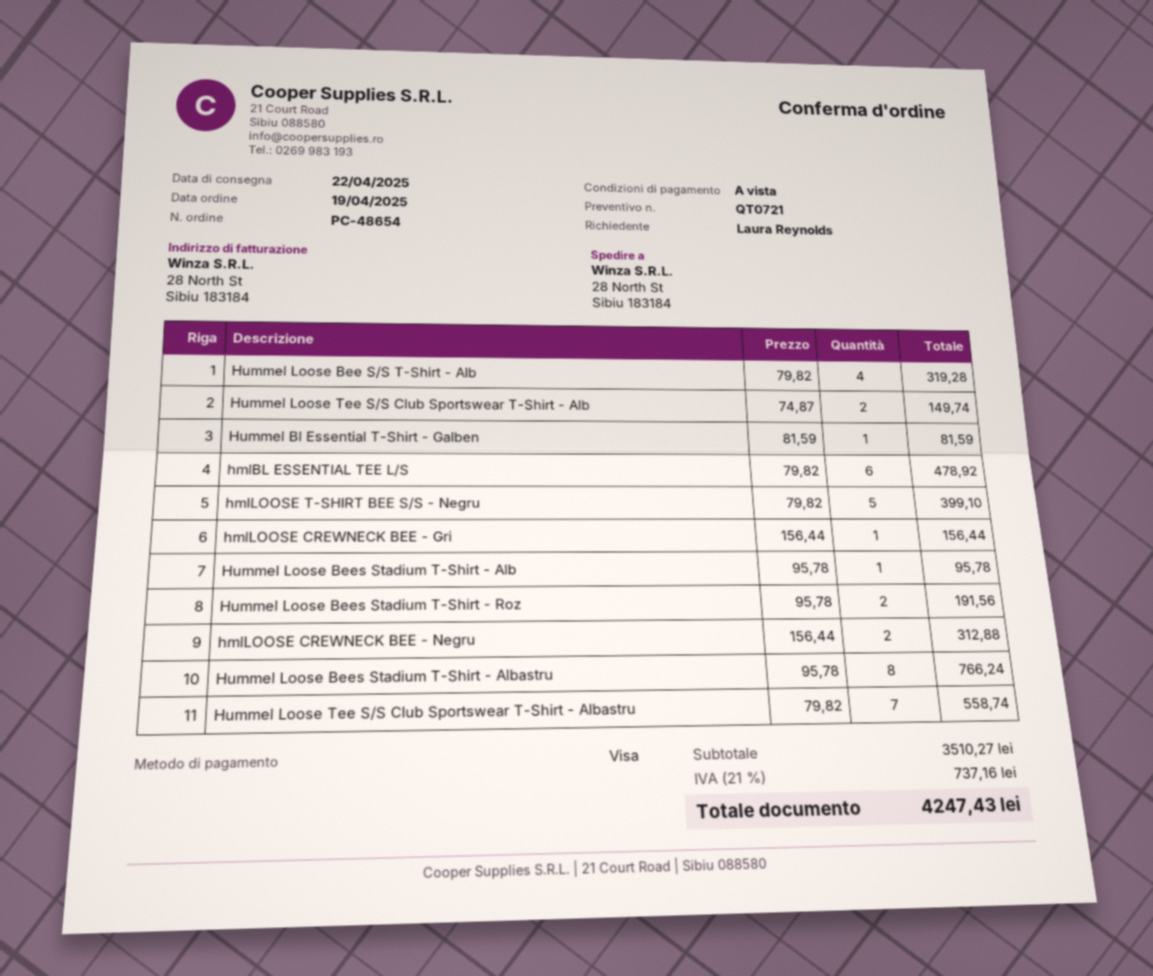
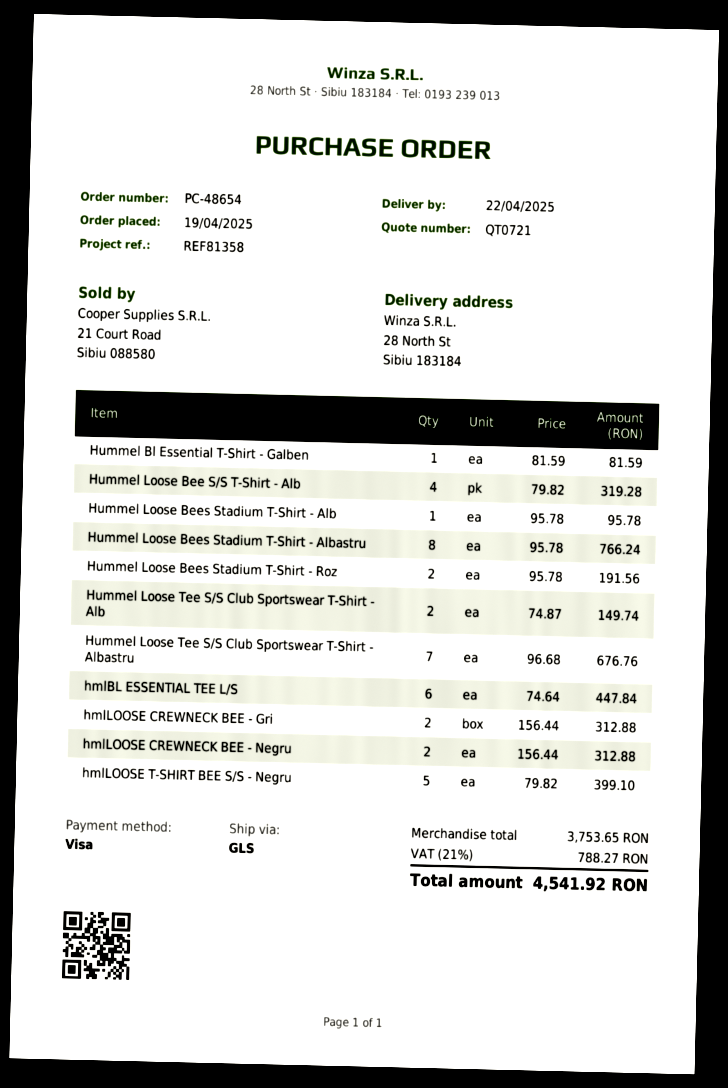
hmlBL ESSENTIAL TEE L/S: 6 x 79.82 = 478.92 -> 6 x 74.64 = 447.84
hmlLOOSE CREWNECK BEE - Gri: 1 x 156.44 = 156.44 -> 2 x 156.44 = 312.88
Hummel Loose Tee S/S Club Sportswear T-Shirt - Albastru: 7 x 79.82 = 558.74 -> 7 x 96.68 = 676.76
subtotal: 3510.27 -> 3753.65
tax: 21% = 737.16 -> 21% = 788.27
total: 4247.43 -> 4541.92

